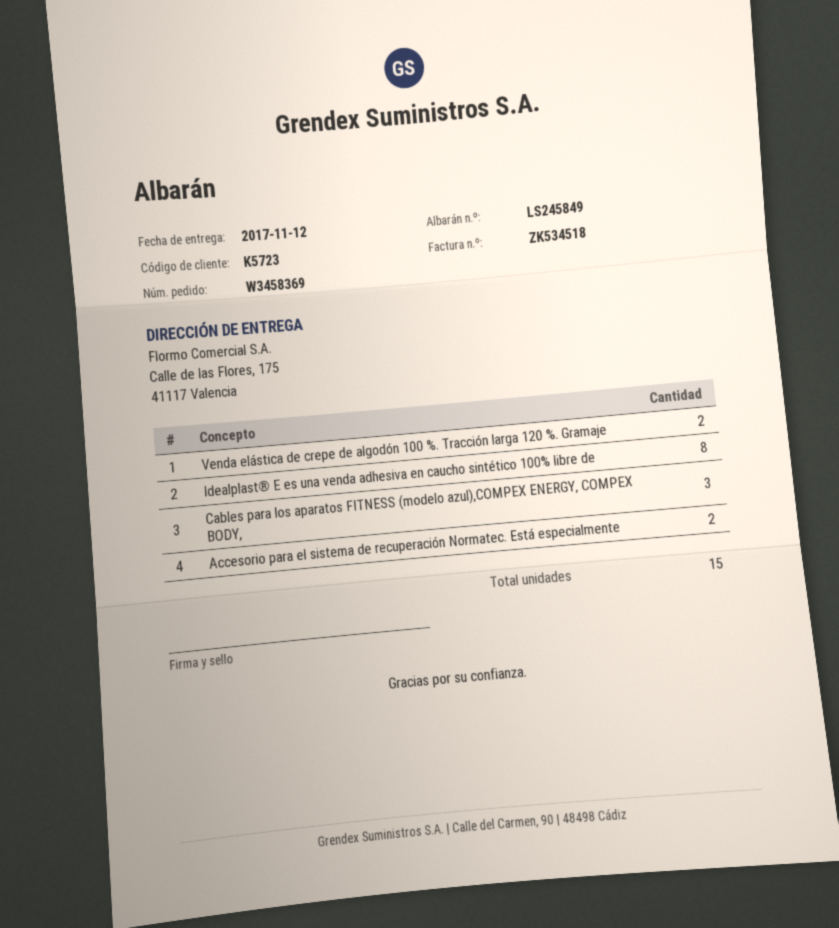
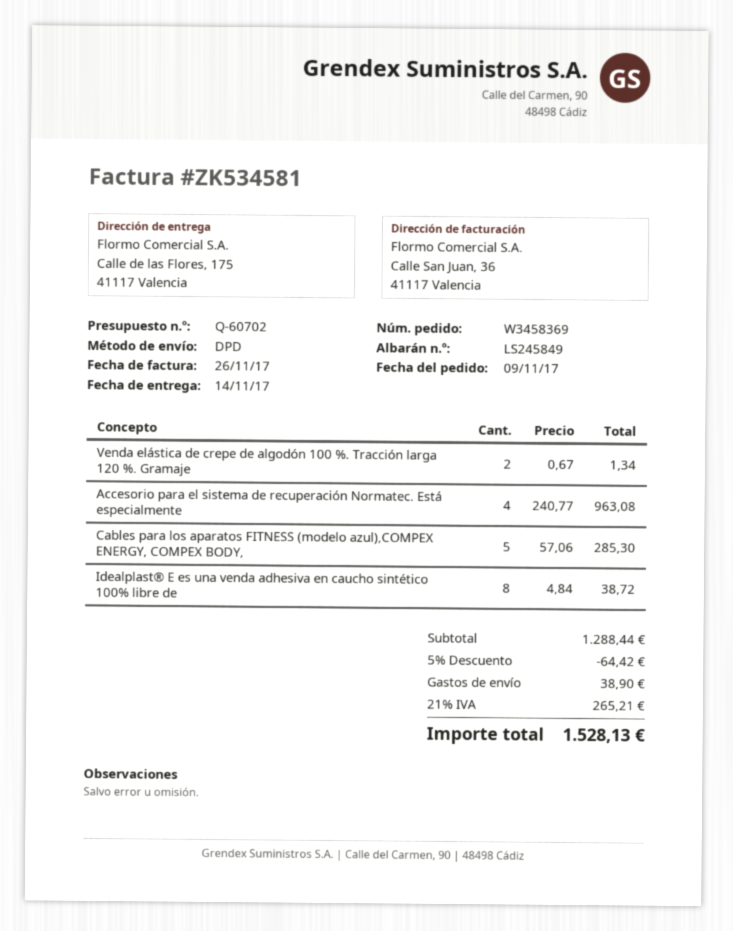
delivery date: 2017-11-12 -> 2017-11-14
invoice number: ZK534518 -> ZK534581
Cables para los aparatos FITNESS (modelo azul),COMPEX ENERGY, COMPEX BODY,: 3 -> 5
Accesorio para el sistema de recuperación Normatec. Está especialmente: 2 -> 4

